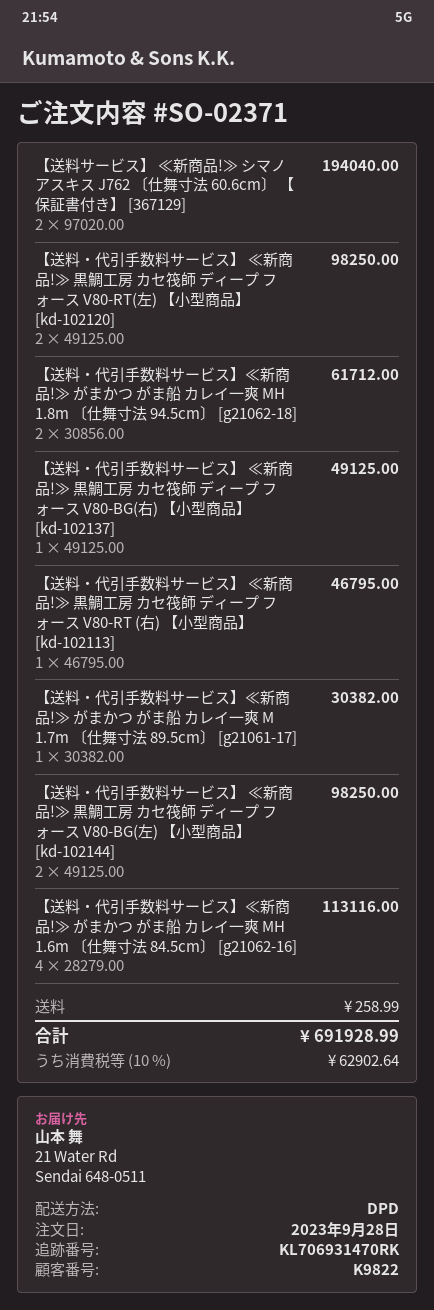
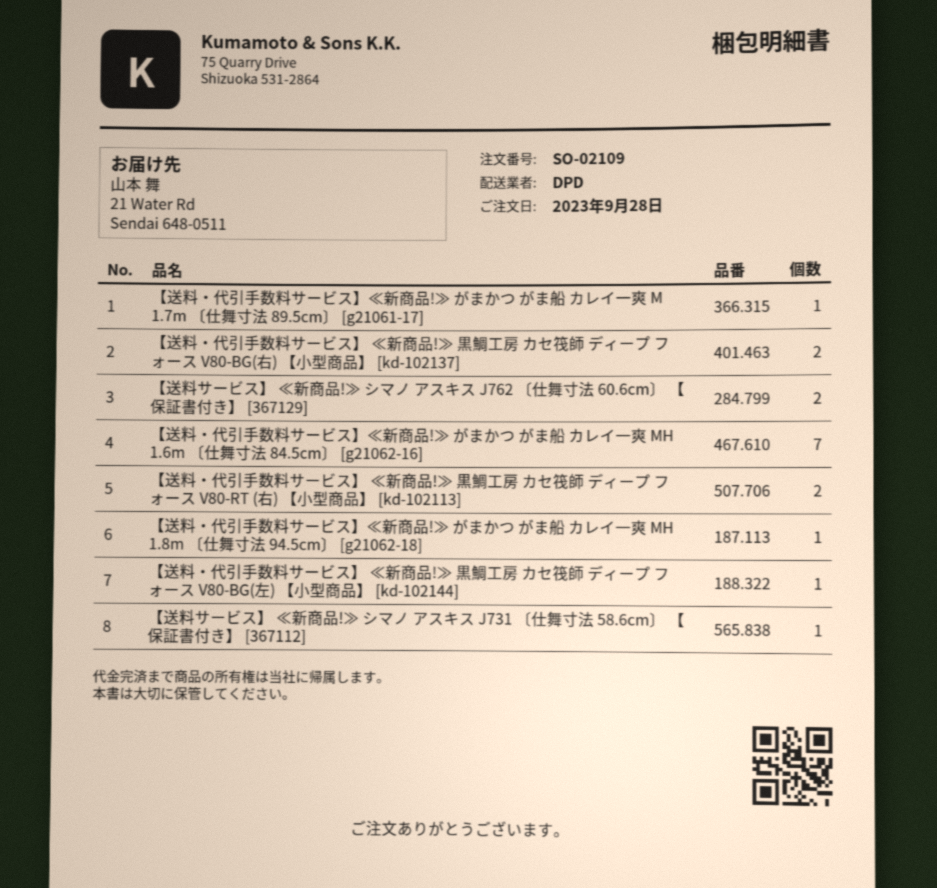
order number: SO-02371 -> SO-02109
【送料・代引手数料サービス】 ≪新商品!≫ 黒鯛工房 カセ筏師 ディープ フォース V80-RT(左) 【小型商品】 [kd-102120]: 2 -> none
【送料・代引手数料サービス】≪新商品!≫ がまかつ がま船 カレイ一爽 MH 1.8m 〔仕舞寸法 94.5cm〕 [g21062-18]: 2 -> 1
【送料・代引手数料サービス】 ≪新商品!≫ 黒鯛工房 カセ筏師 ディープ フォース V80-BG(右) 【小型商品】 [kd-102137]: 1 -> 2
【送料・代引手数料サービス】 ≪新商品!≫ 黒鯛工房 カセ筏師 ディープ フォース V80-RT (右) 【小型商品】 [kd-102113]: 1 -> 2
【送料・代引手数料サービス】 ≪新商品!≫ 黒鯛工房 カセ筏師 ディープ フォース V80-BG(左) 【小型商品】 [kd-102144]: 2 -> 1
【送料・代引手数料サービス】≪新商品!≫ がまかつ がま船 カレイ一爽 MH 1.6m 〔仕舞寸法 84.5cm〕 [g21062-16]: 4 -> 7
【送料サービス】 ≪新商品!≫ シマノ アスキス J731 〔仕舞寸法 58.6cm〕 【保証書付き】 [367112]: none -> 1

